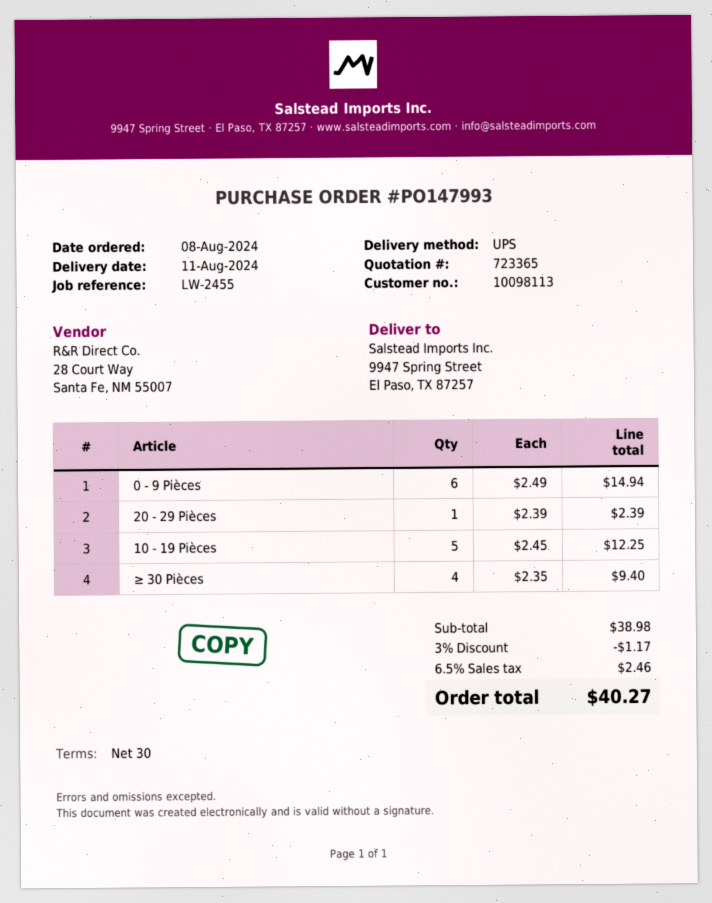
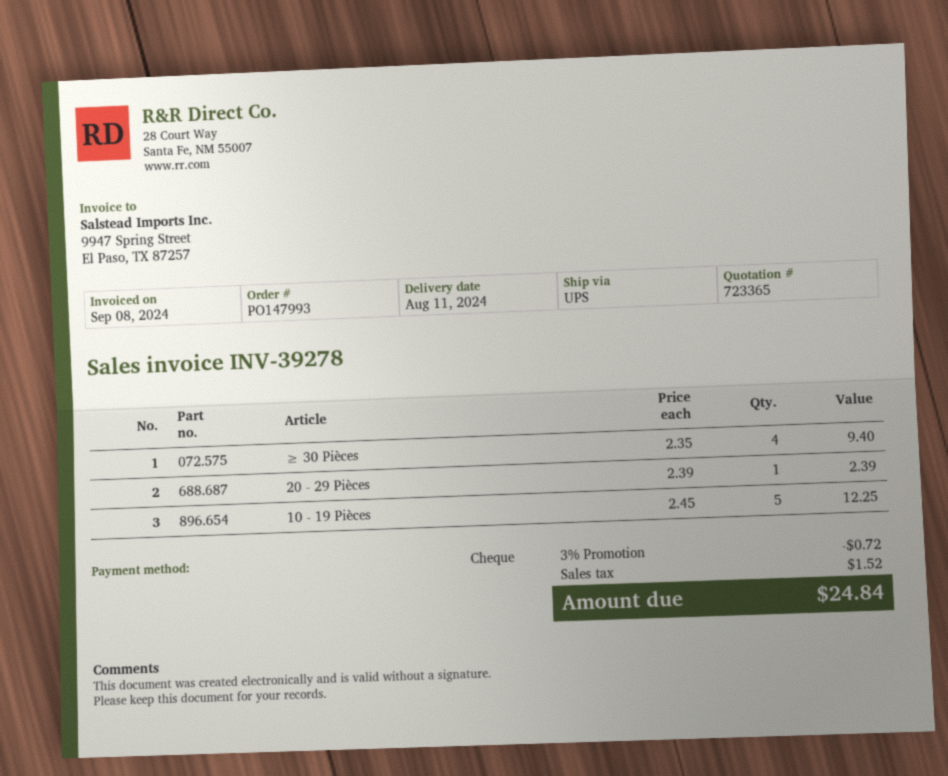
0 - 9 Pièces: 6 x 2.49 = 14.94 -> none
discount: 3% = 1.17 -> 3% = 0.72
tax: 2.46 -> 1.52
total: 40.27 -> 24.84

